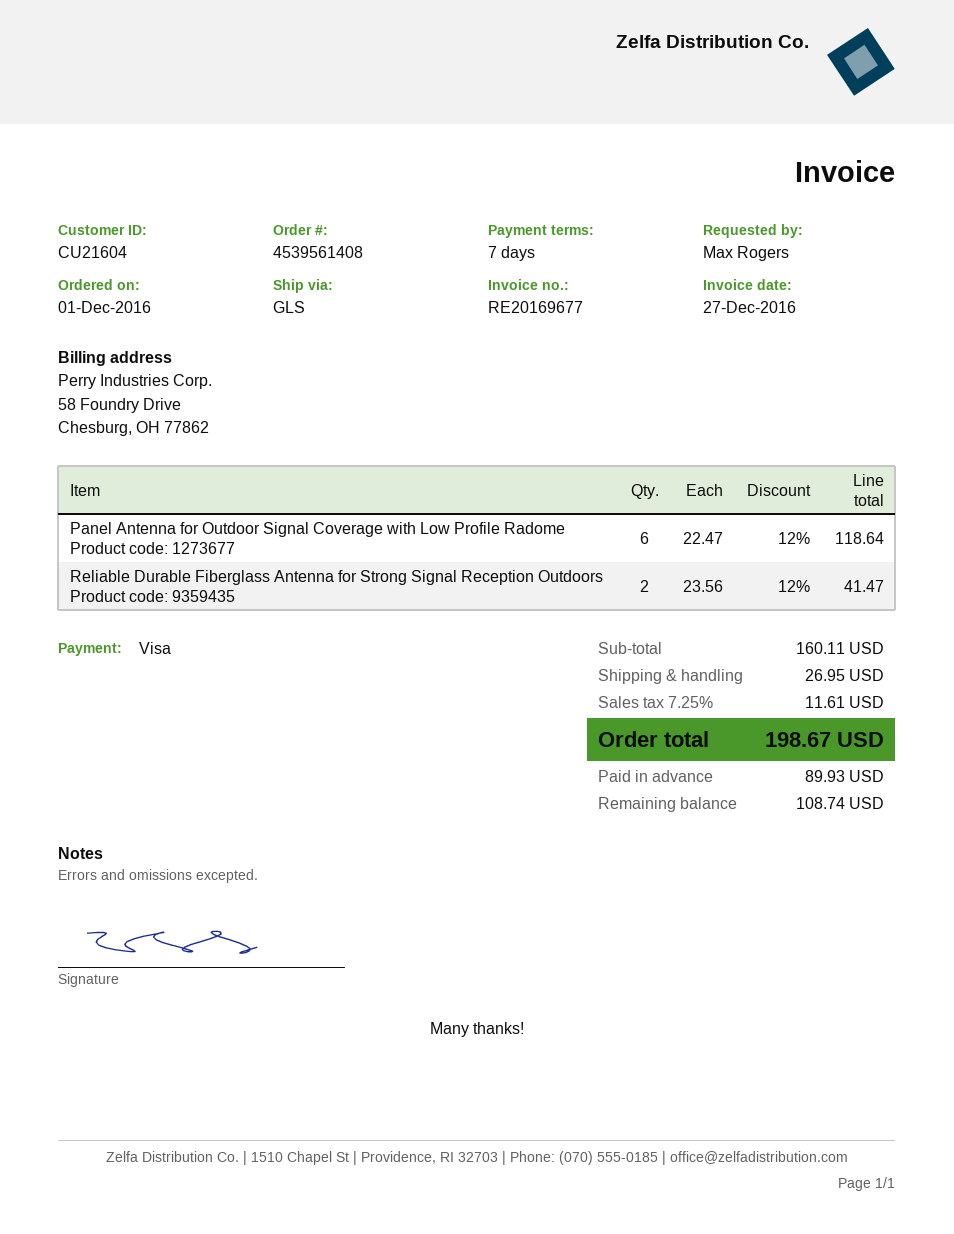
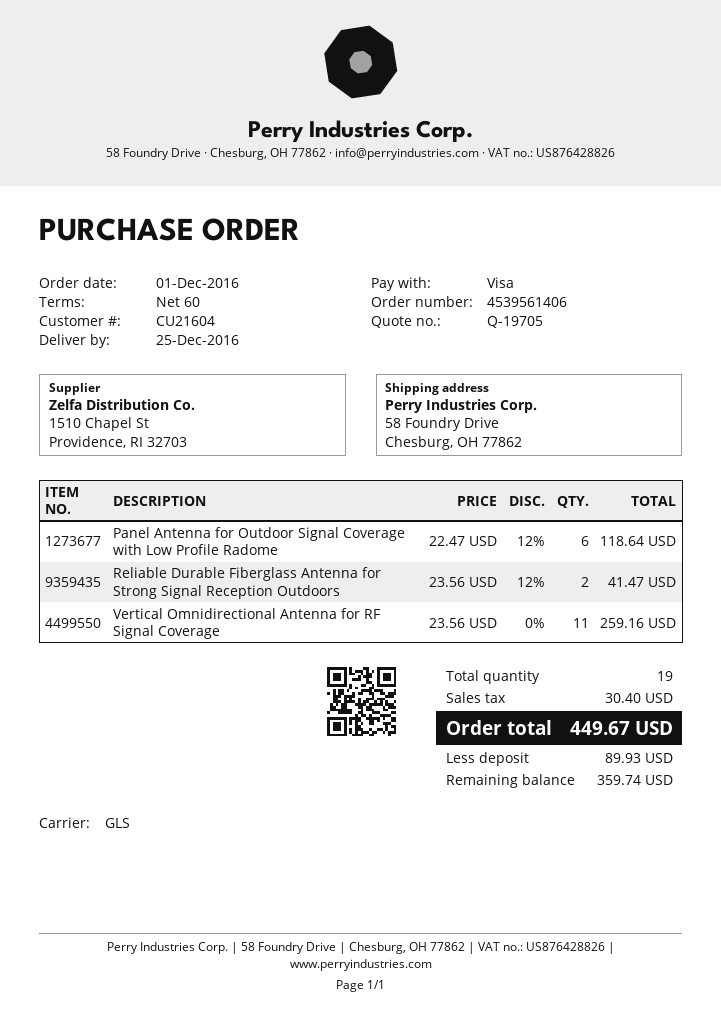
order number: 4539561408 -> 4539561406
payment terms: 7 days -> 60 days
Vertical Omnidirectional Antenna for RF Signal Coverage: none -> 11 x 23.56 = 259.16
shipping: 26.95 -> none
tax: 11.61 -> 30.40
total: 198.67 -> 449.67
balance: 108.74 -> 359.74

